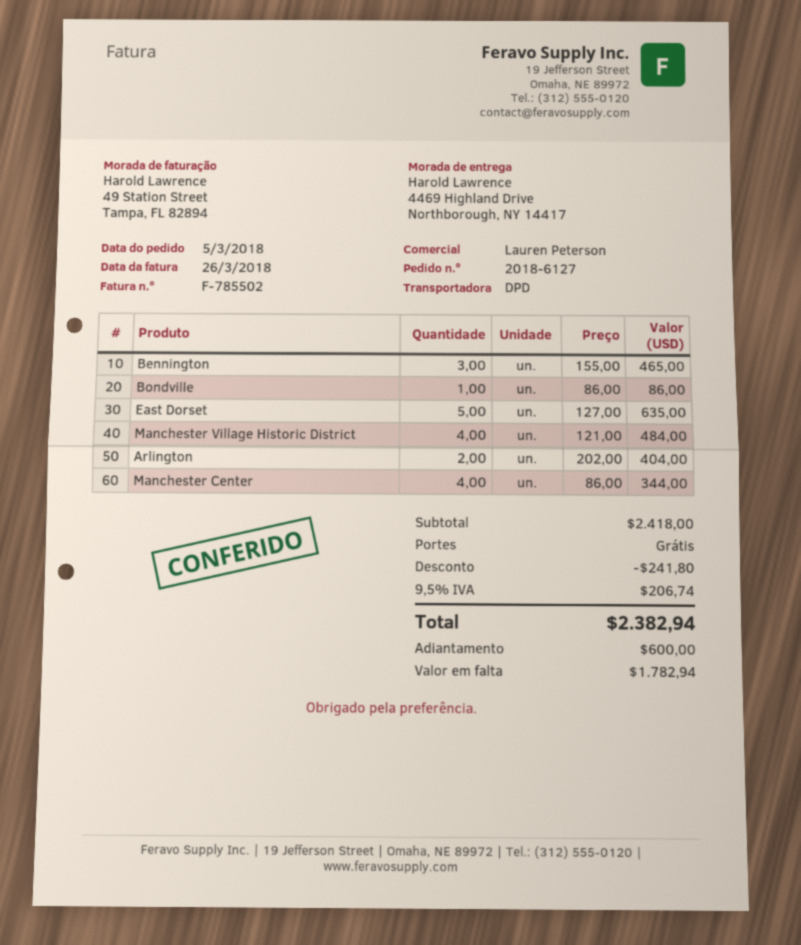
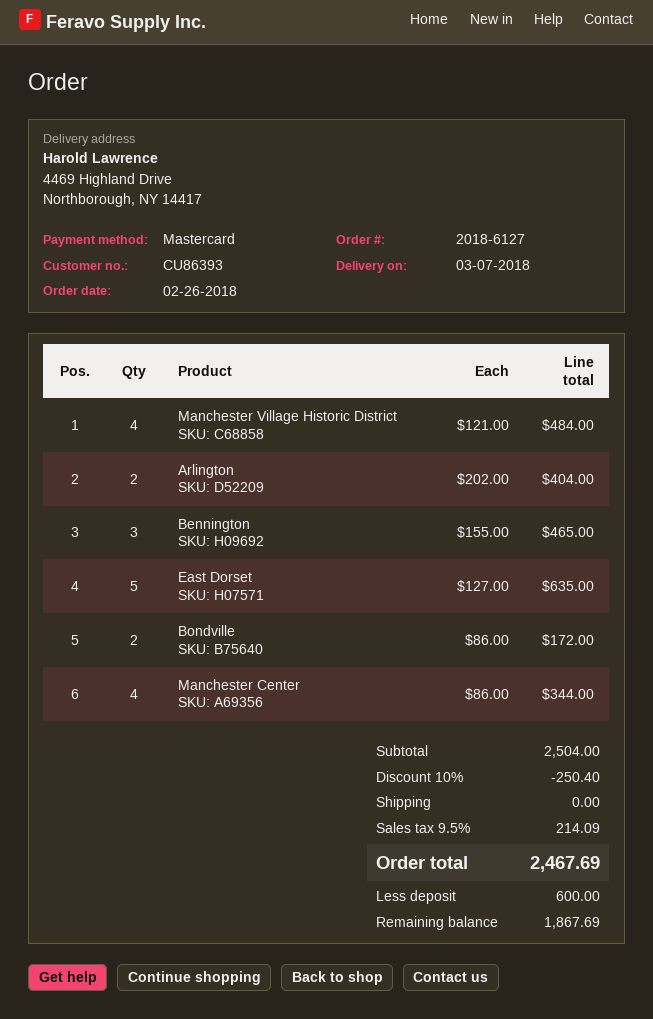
order date: 2018-03-05 -> 2018-02-26
Bondville: 1 x 86.00 = 86.00 -> 2 x 86.00 = 172.00
subtotal: 2418.00 -> 2504.00
discount: 241.80 -> 250.40
tax: 9.5% = 206.74 -> 9.5% = 214.09
total: 2382.94 -> 2467.69
balance: 1782.94 -> 1867.69

